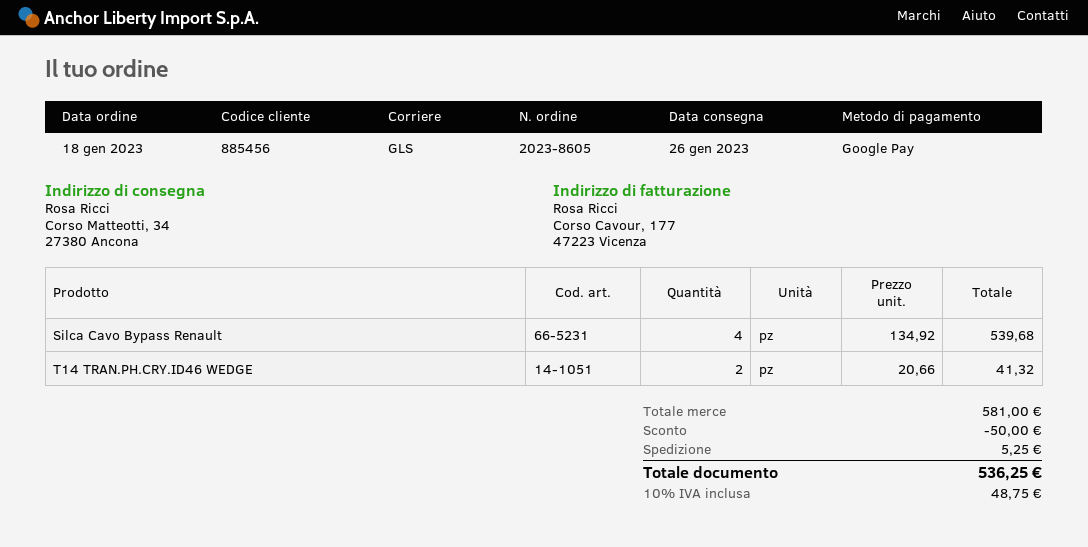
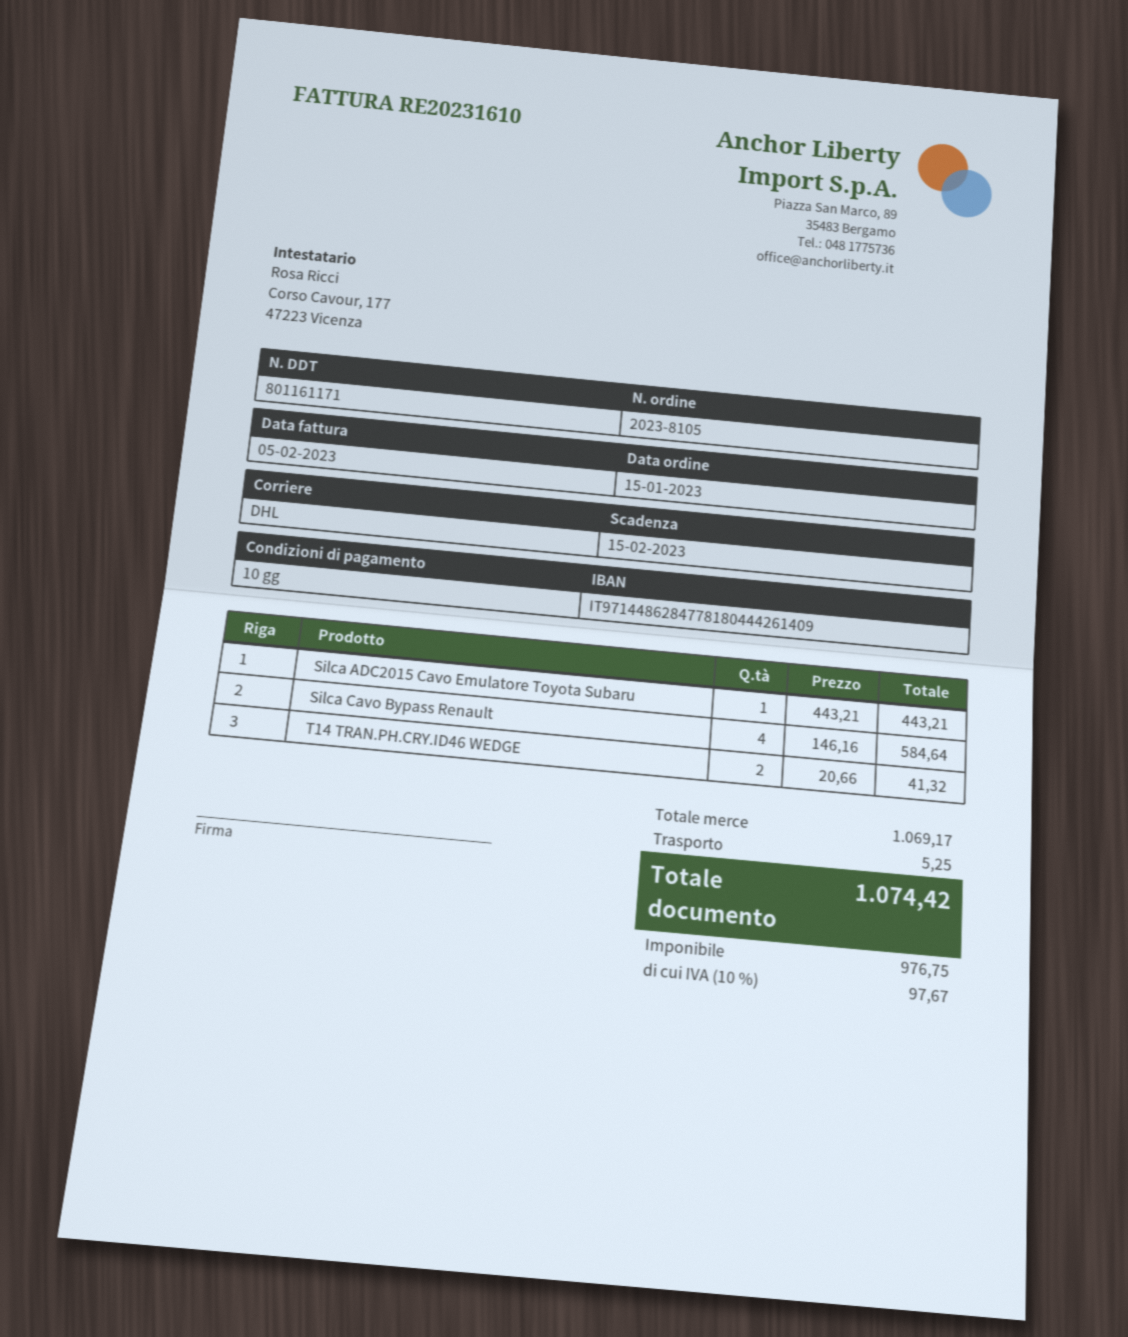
order number: 2023-8605 -> 2023-8105
order date: 2023-01-18 -> 2023-01-15
shipping method: GLS -> DHL
Silca Cavo Bypass Renault: 4 x 134.92 = 539.68 -> 4 x 146.16 = 584.64
Silca ADC2015 Cavo Emulatore Toyota Subaru: none -> 1 x 443.21 = 443.21
subtotal: 581.00 -> 1069.17
discount: 50.00 -> none
tax: 10% = 48.75 -> 10% = 97.67
total: 536.25 -> 1074.42

